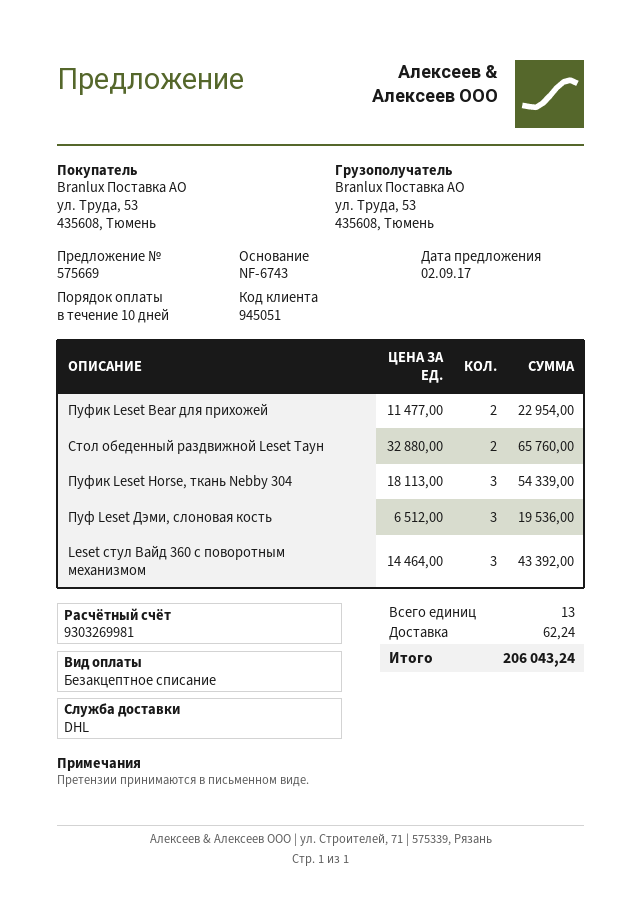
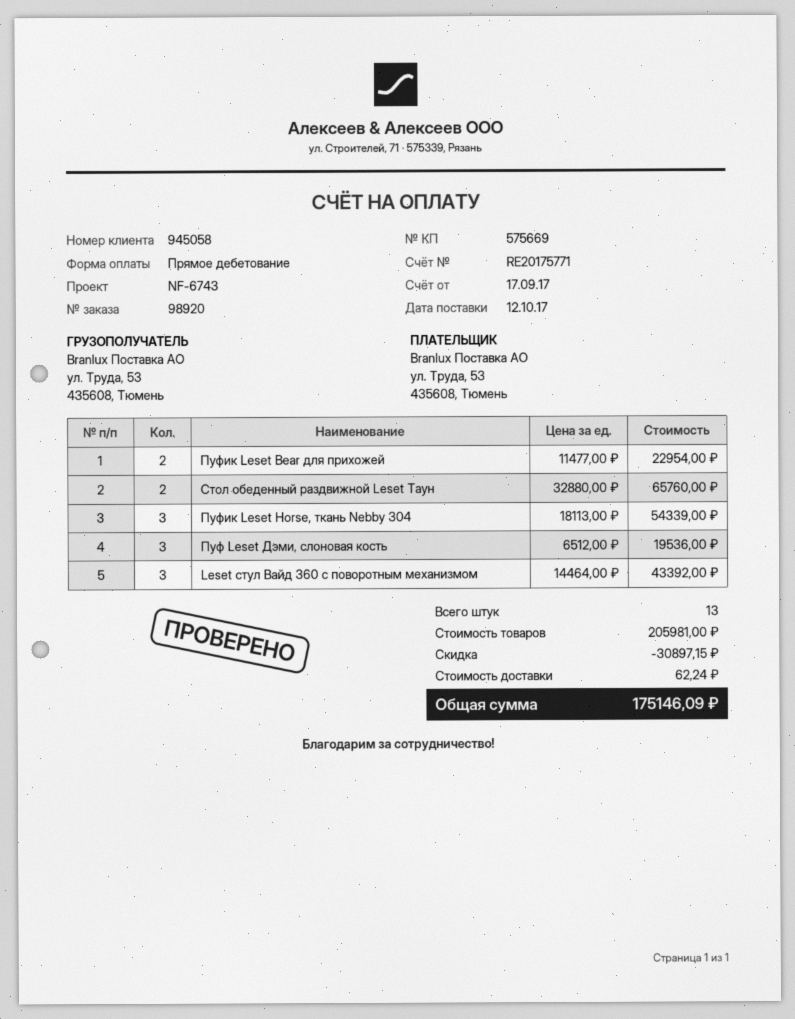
customer number: 945051 -> 945058
discount: none -> 30897.15
total: 206043.24 -> 175146.09

